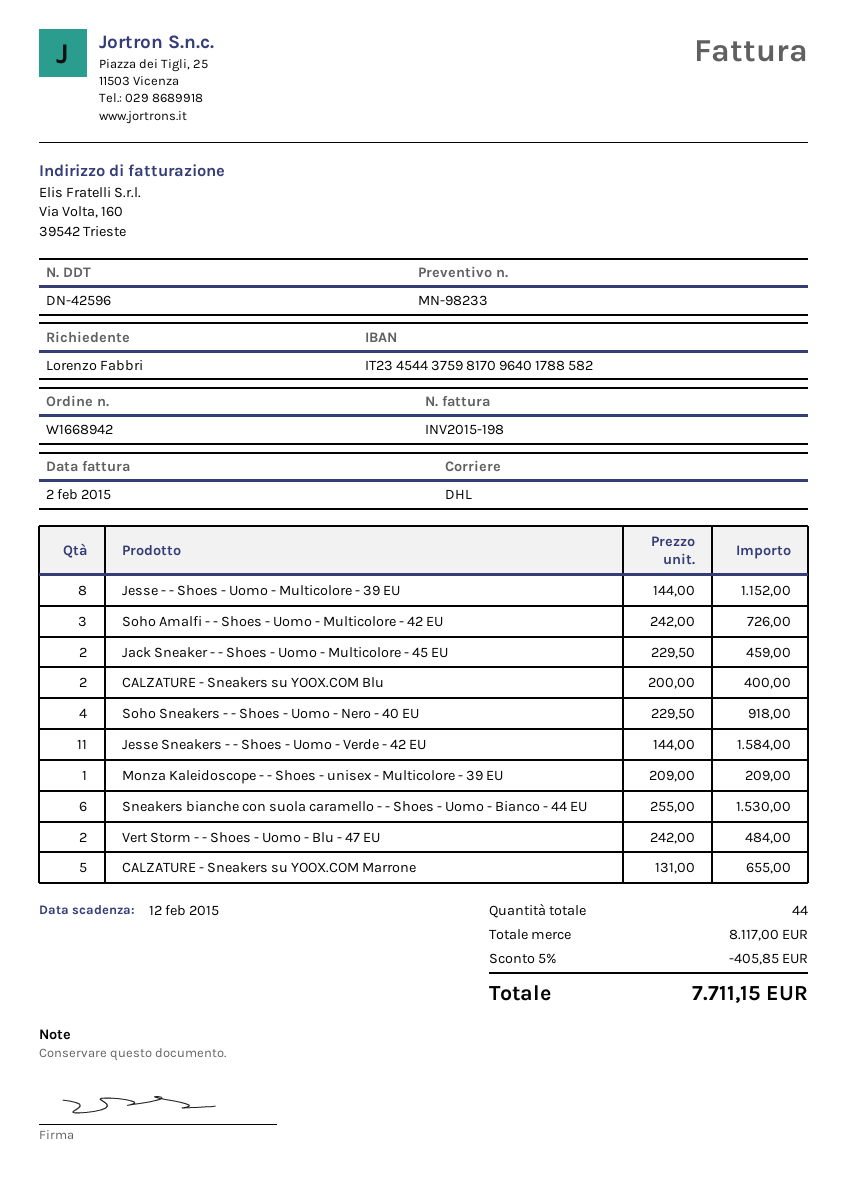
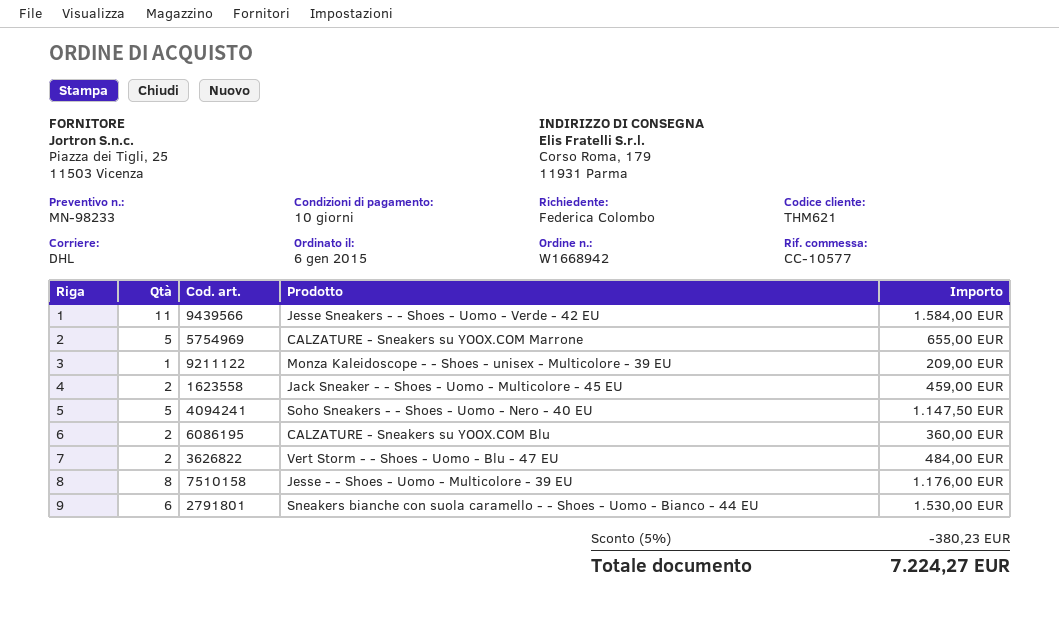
ordered by: Lorenzo Fabbri -> Federica Colombo
Jesse - - Shoes - Uomo - Multicolore - 39 EU: 8 for 1152.00 -> 8 for 1176.00
Soho Amalfi - - Shoes - Uomo - Multicolore - 42 EU: 3 for 726.00 -> none
CALZATURE - Sneakers su YOOX.COM Blu: 2 for 400.00 -> 2 for 360.00
Soho Sneakers - - Shoes - Uomo - Nero - 40 EU: 4 for 918.00 -> 5 for 1147.50
discount: 5% = 405.85 -> 5% = 380.23
total: 7711.15 -> 7224.27

